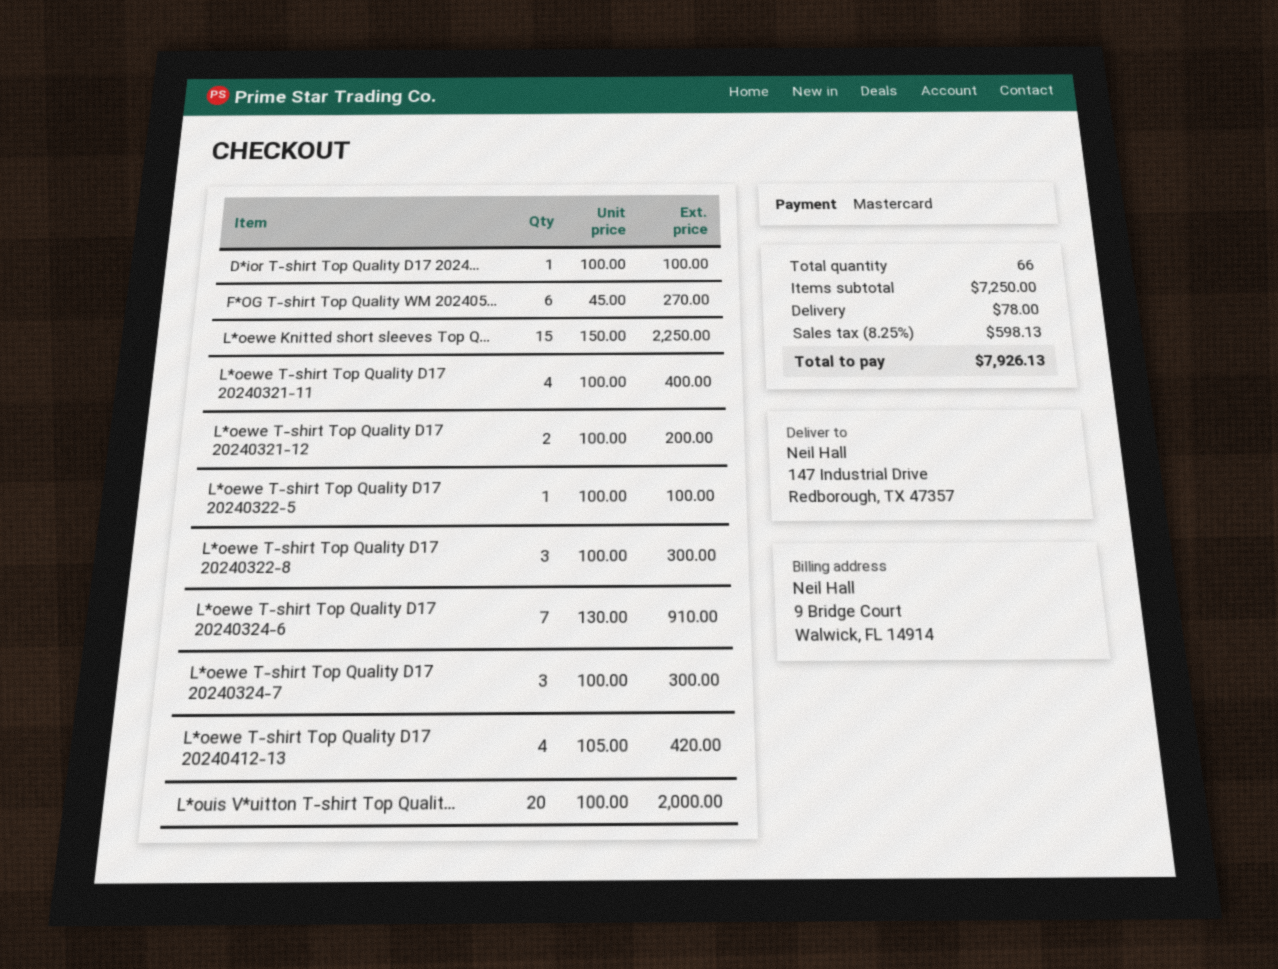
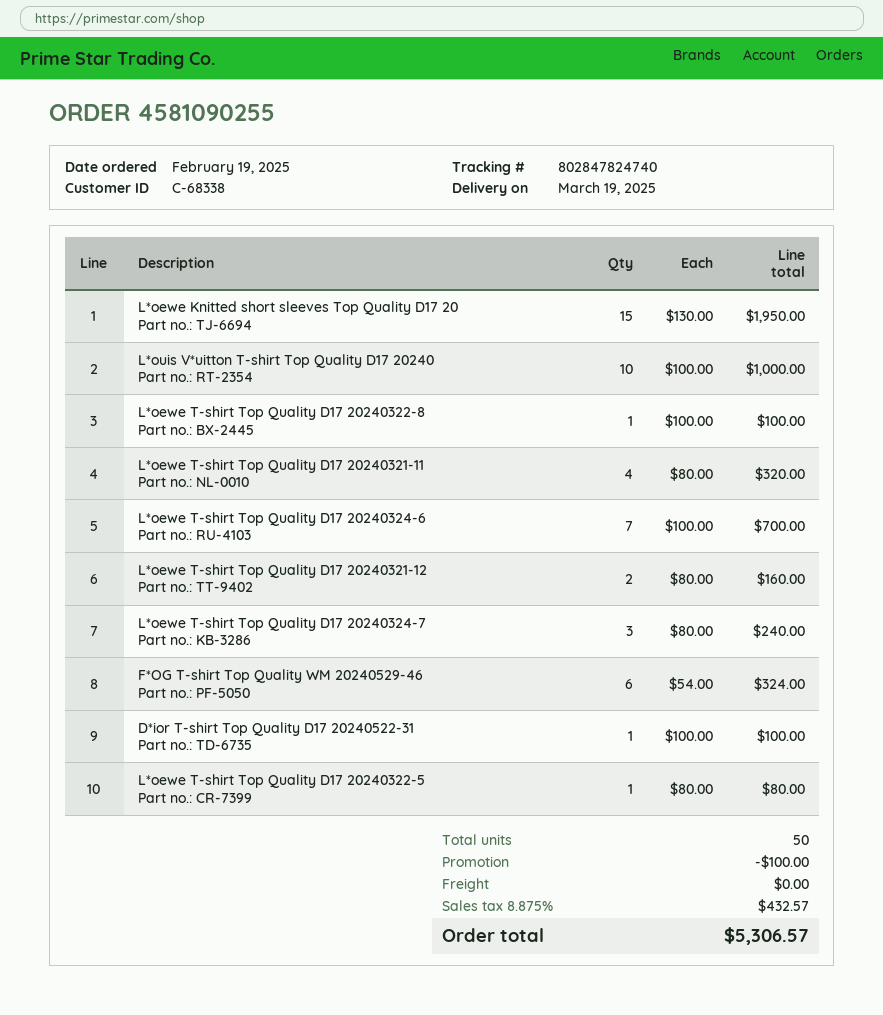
F*OG T-shirt Top Quality WM 202405...: 6 x 45.00 = 270.00 -> 6 x 54.00 = 324.00
L*oewe Knitted short sleeves Top Q...: 15 x 150.00 = 2250.00 -> 15 x 130.00 = 1950.00
L*oewe T-shirt Top Quality D17 20240321-11: 4 x 100.00 = 400.00 -> 4 x 80.00 = 320.00
L*oewe T-shirt Top Quality D17 20240321-12: 2 x 100.00 = 200.00 -> 2 x 80.00 = 160.00
L*oewe T-shirt Top Quality D17 20240322-5: 1 x 100.00 = 100.00 -> 1 x 80.00 = 80.00
L*oewe T-shirt Top Quality D17 20240322-8: 3 x 100.00 = 300.00 -> 1 x 100.00 = 100.00
L*oewe T-shirt Top Quality D17 20240324-6: 7 x 130.00 = 910.00 -> 7 x 100.00 = 700.00
L*oewe T-shirt Top Quality D17 20240324-7: 3 x 100.00 = 300.00 -> 3 x 80.00 = 240.00
L*oewe T-shirt Top Quality D17 20240412-13: 4 x 105.00 = 420.00 -> none
L*ouis V*uitton T-shirt Top Qualit...: 20 x 100.00 = 2000.00 -> 10 x 100.00 = 1000.00
total quantity: 66 -> 50
discount: none -> 100.00
shipping: 78.00 -> 0.00
tax: 8.25% = 598.13 -> 8.875% = 432.57
total: 7926.13 -> 5306.57

